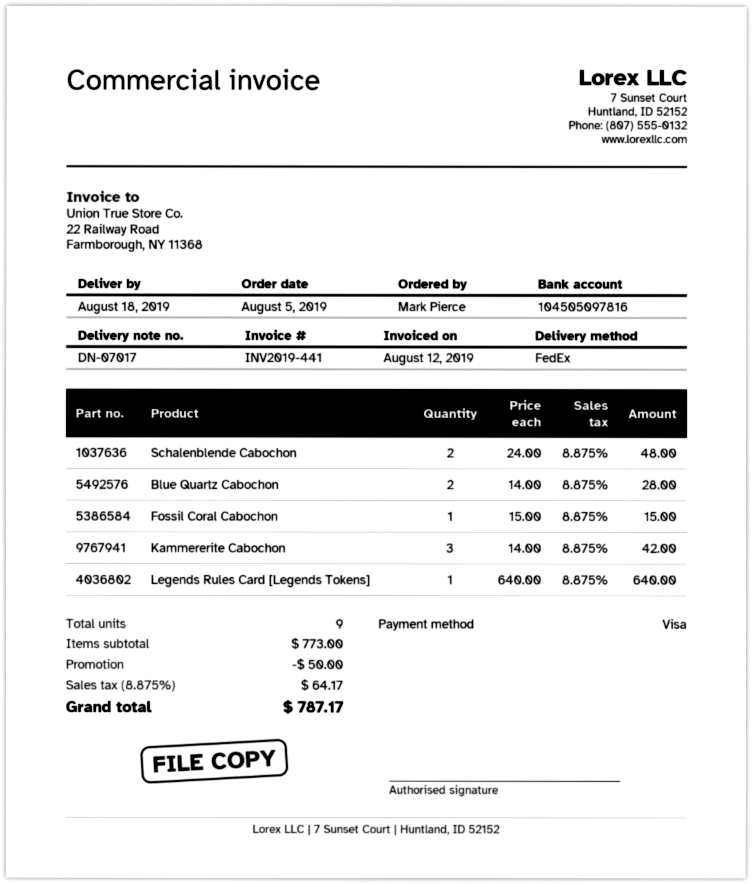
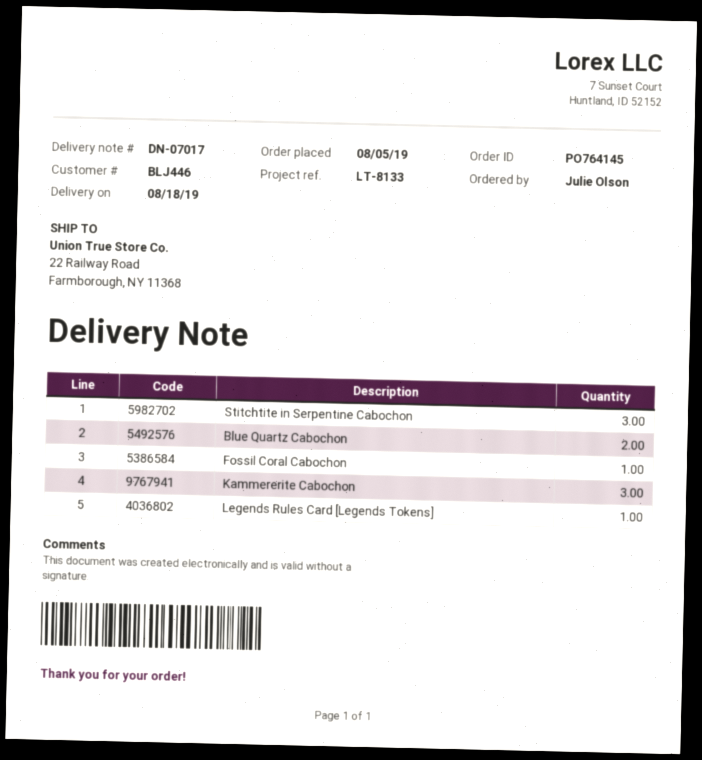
ordered by: Mark Pierce -> Julie Olson
Schalenblende Cabochon: 2 -> none
Stitchtite in Serpentine Cabochon: none -> 3

